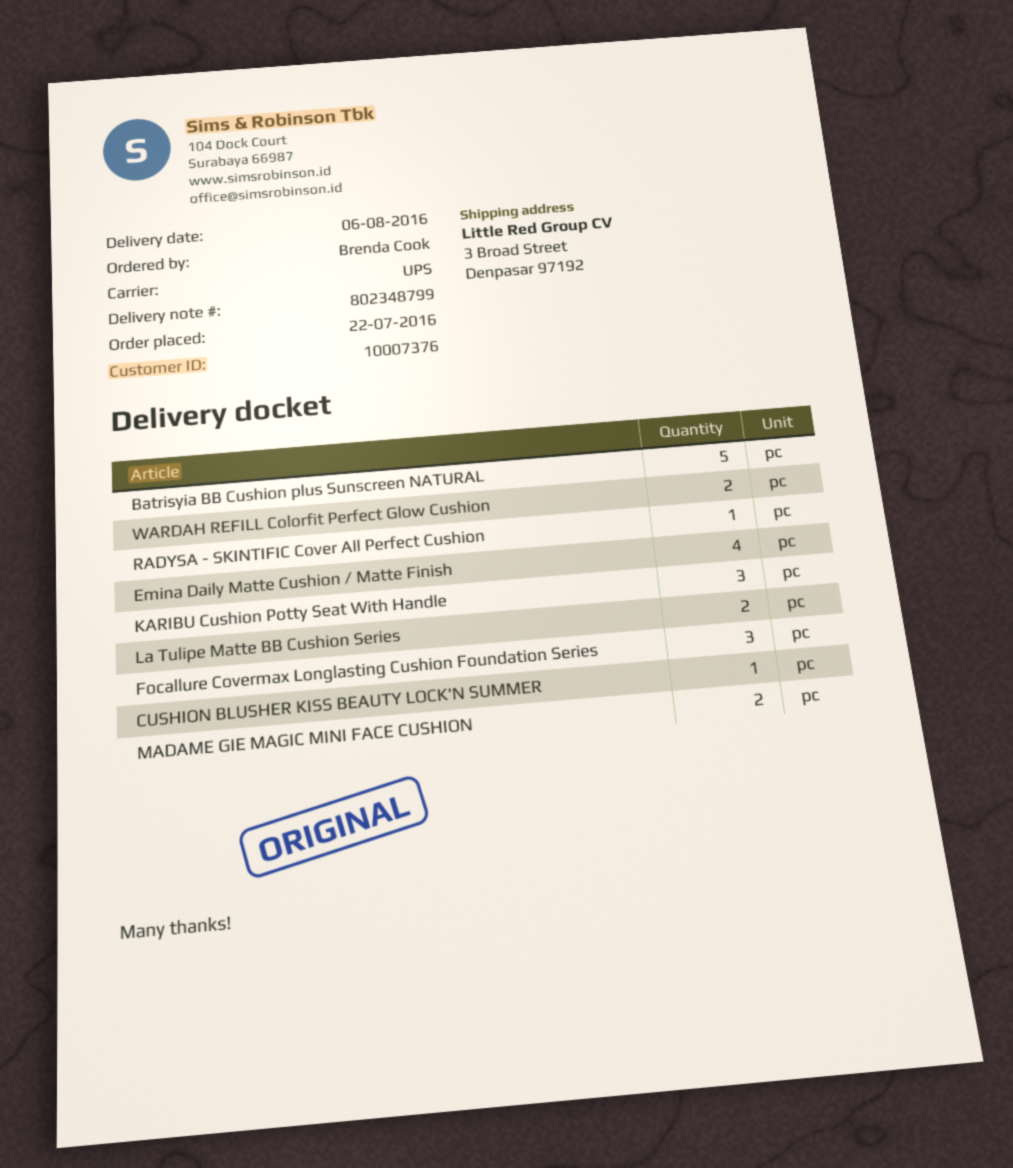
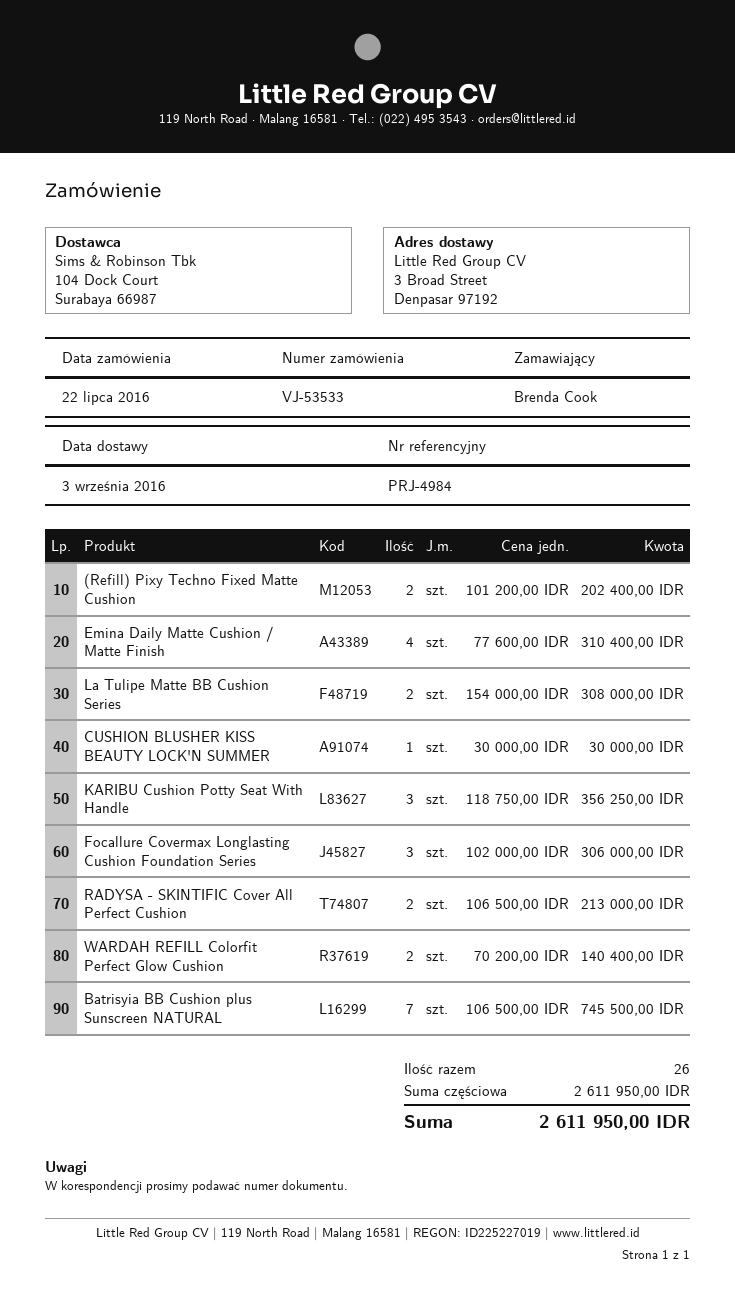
delivery date: 2016-08-06 -> 2016-09-03
Batrisyia BB Cushion plus Sunscreen NATURAL: 5 -> 7
RADYSA - SKINTIFIC Cover All Perfect Cushion: 1 -> 2
MADAME GIE MAGIC MINI FACE CUSHION: 2 -> none
(Refill) Pixy Techno Fixed Matte Cushion: none -> 2

